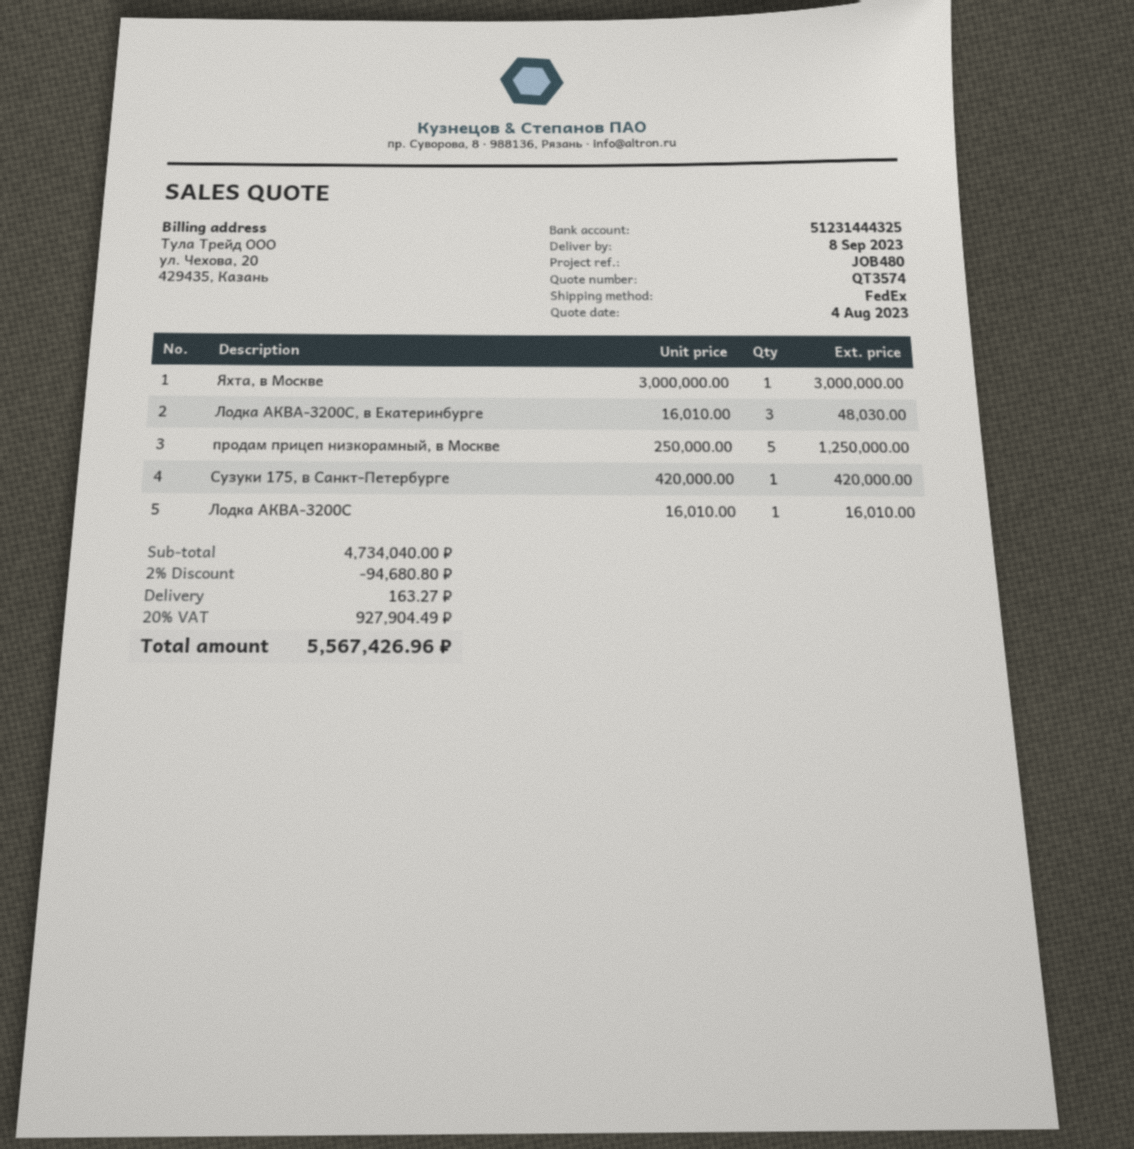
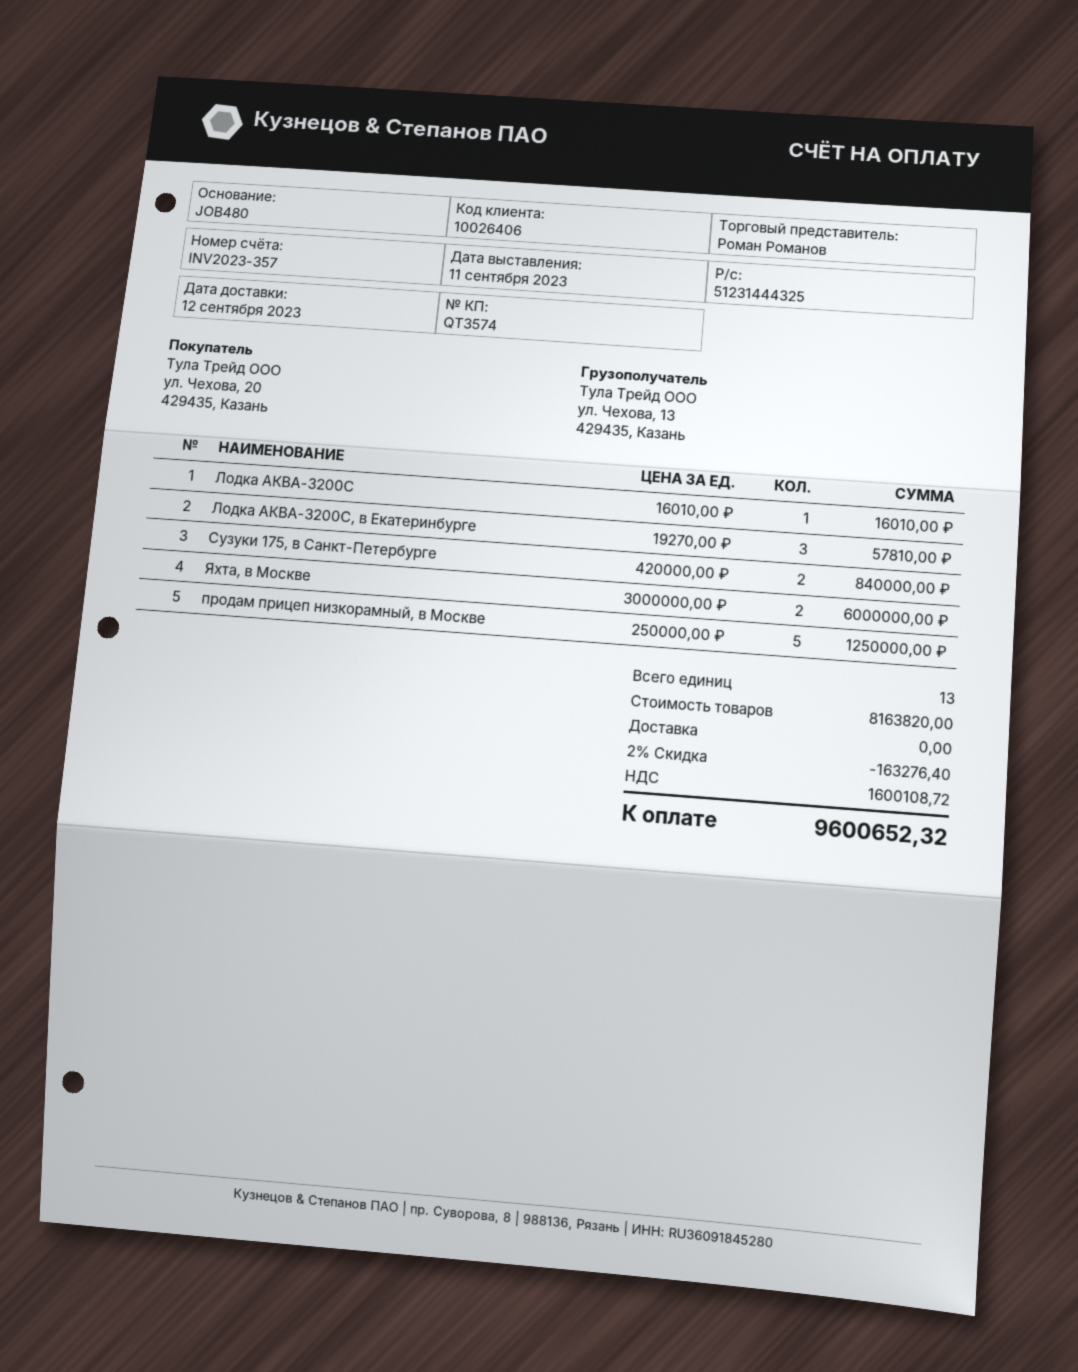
delivery date: 2023-09-08 -> 2023-09-12
Яхта, в Москве: 1 x 3000000.00 = 3000000.00 -> 2 x 3000000.00 = 6000000.00
Лодка АКВА-3200С, в Екатеринбурге: 3 x 16010.00 = 48030.00 -> 3 x 19270.00 = 57810.00
Сузуки 175, в Санкт-Петербурге: 1 x 420000.00 = 420000.00 -> 2 x 420000.00 = 840000.00
subtotal: 4734040.00 -> 8163820.00
discount: 2% = 94680.80 -> 2% = 163276.40
shipping: 163.27 -> 0.00
tax: 927904.49 -> 1600108.72
total: 5567426.96 -> 9600652.32

